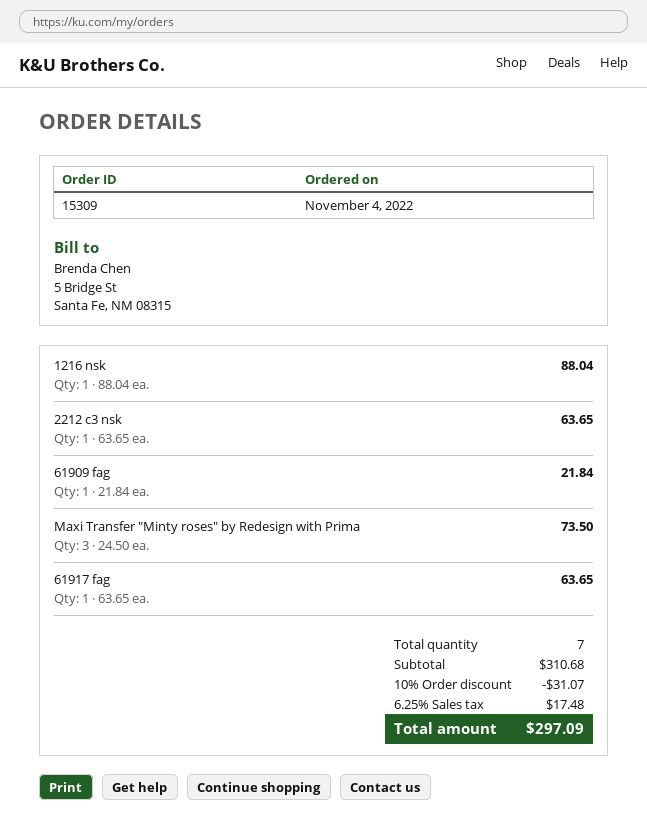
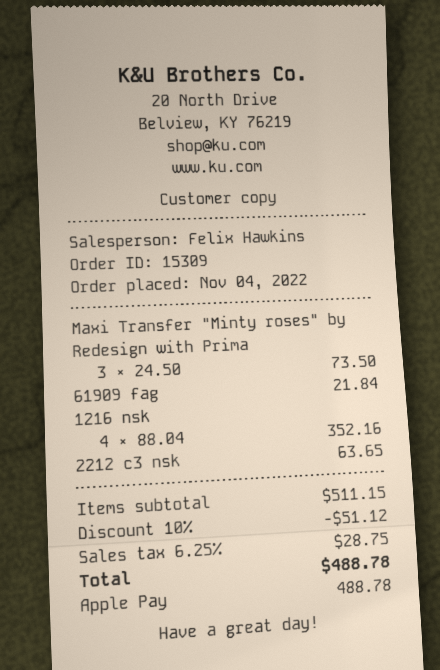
1216 nsk: 1 x 88.04 = 88.04 -> 4 x 88.04 = 352.16
61917 fag: 1 x 63.65 = 63.65 -> none
subtotal: 310.68 -> 511.15
discount: 10% = 31.07 -> 10% = 51.12
tax: 6.25% = 17.48 -> 6.25% = 28.75
total: 297.09 -> 488.78

